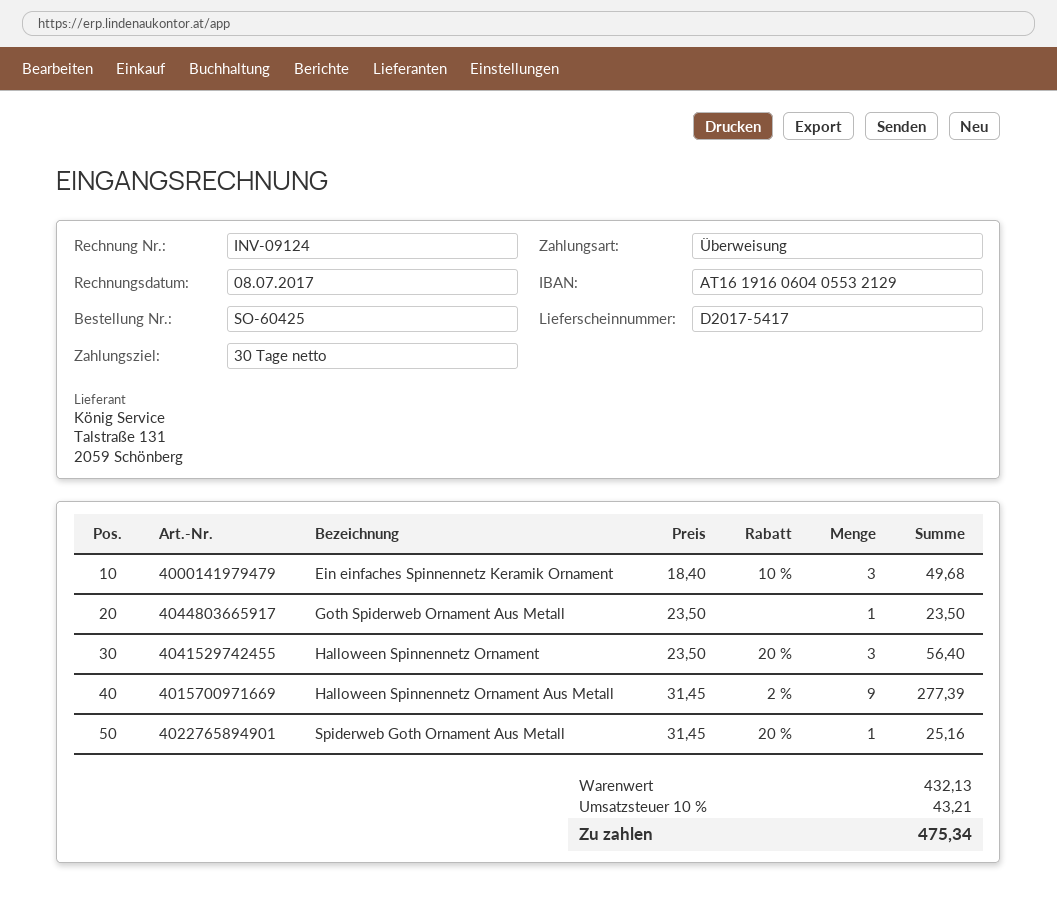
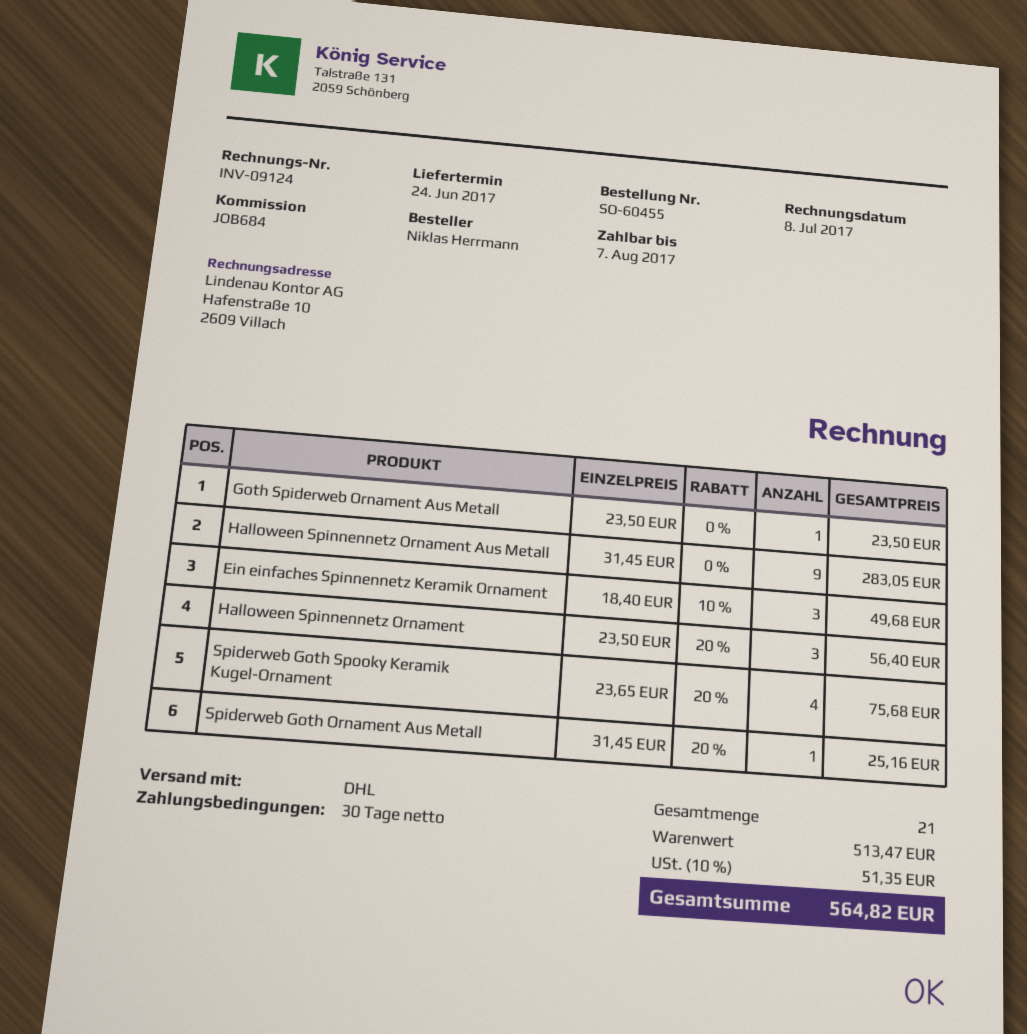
order number: SO-60425 -> SO-60455
Halloween Spinnennetz Ornament Aus Metall: 9 x 31.45 - 2% = 277.39 -> 9 x 31.45 = 283.05
Spiderweb Goth Spooky Keramik Kugel-Ornament: none -> 4 x 23.65 - 20% = 75.68
subtotal: 432.13 -> 513.47
tax: 10% = 43.21 -> 10% = 51.35
total: 475.34 -> 564.82

